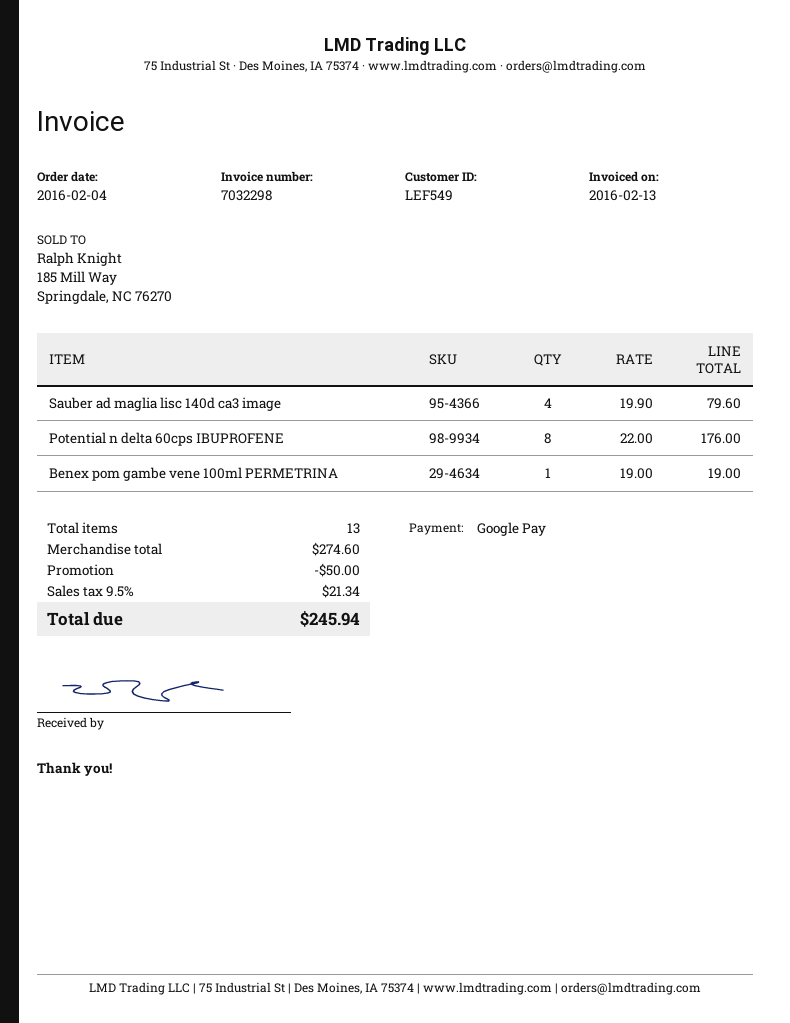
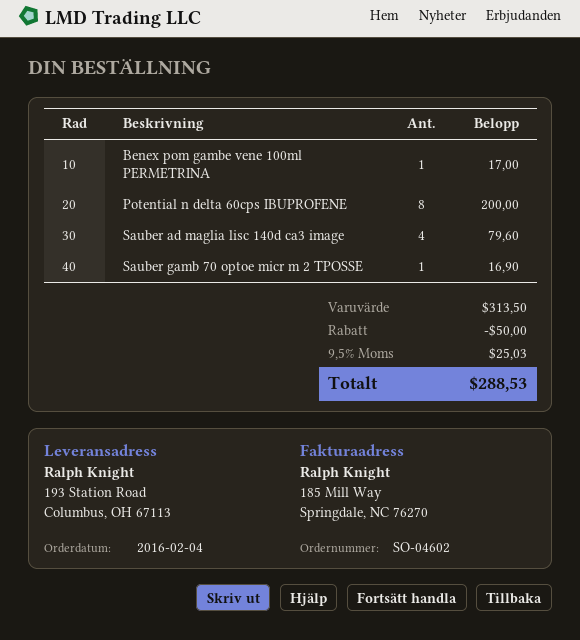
Potential n delta 60cps IBUPROFENE: 8 for 176.00 -> 8 for 200.00
Benex pom gambe vene 100ml PERMETRINA: 1 for 19.00 -> 1 for 17.00
Sauber gamb 70 optoe micr m 2 TPOSSE: none -> 1 for 16.90
subtotal: 274.60 -> 313.50
tax: 9.5% = 21.34 -> 9.5% = 25.03
total: 245.94 -> 288.53

